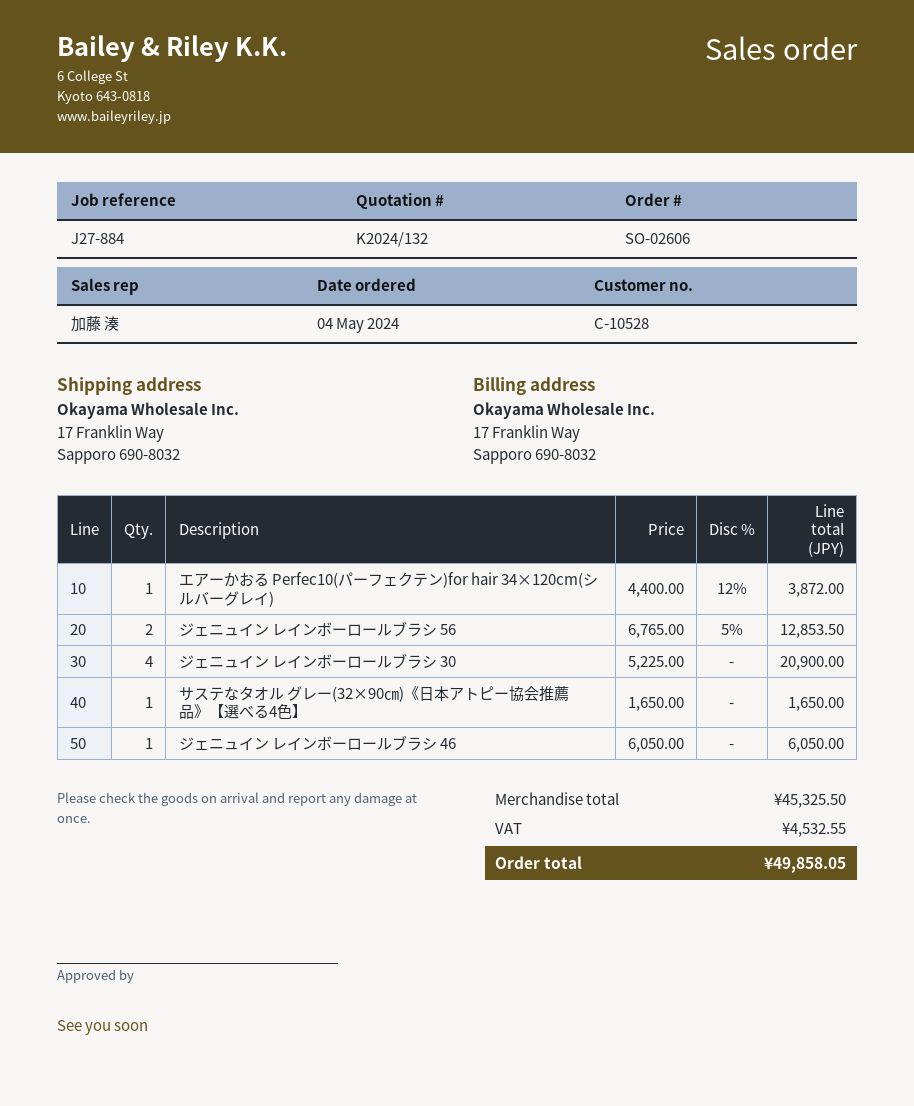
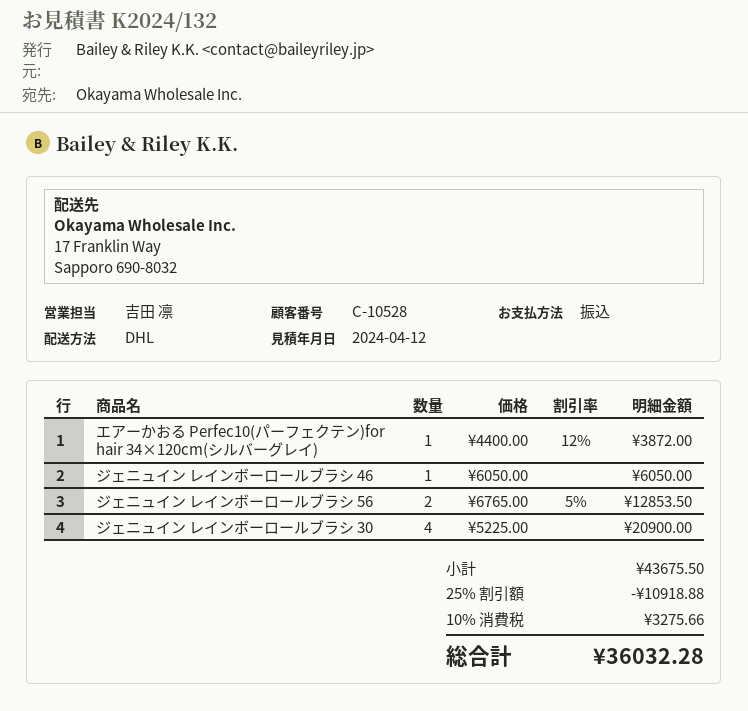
sales rep: 加藤 湊 -> 吉田 凛
サステなタオル グレー(32×90㎝)《日本アトピー協会推薦品》【選べる4色】: 1 x 1650.00 = 1650.00 -> none
subtotal: 45325.50 -> 43675.50
discount: none -> 25% = 10918.88
tax: 4532.55 -> 3275.66
total: 49858.05 -> 36032.28

